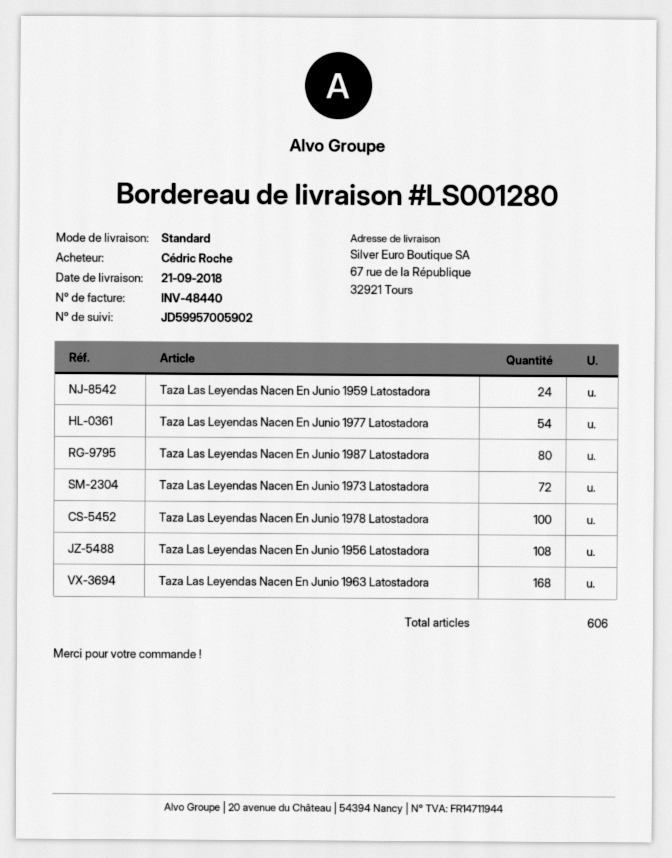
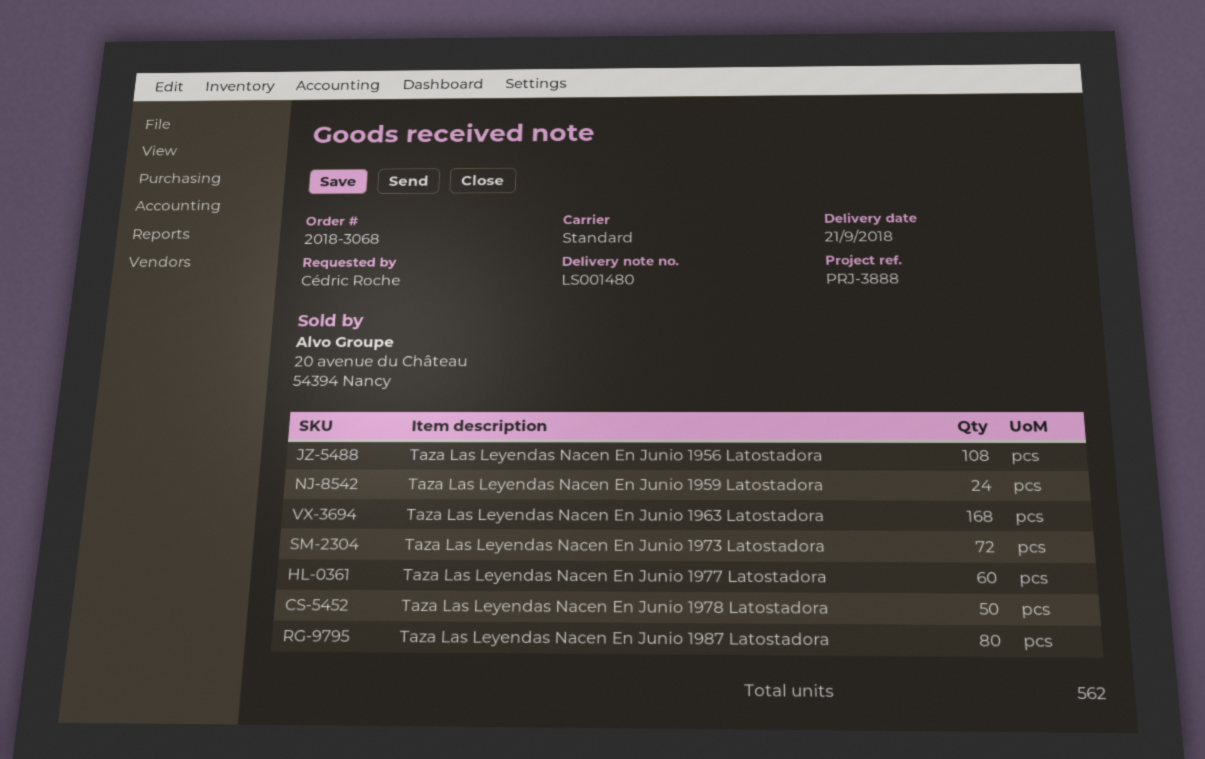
delivery note number: LS001280 -> LS001480
Taza Las Leyendas Nacen En Junio 1977 Latostadora: 54 -> 60
Taza Las Leyendas Nacen En Junio 1978 Latostadora: 100 -> 50
total quantity: 606 -> 562

